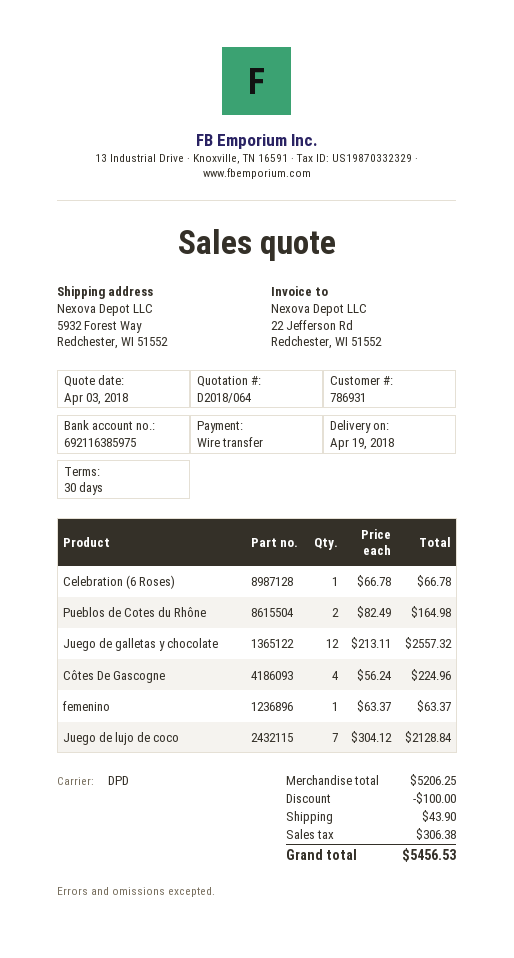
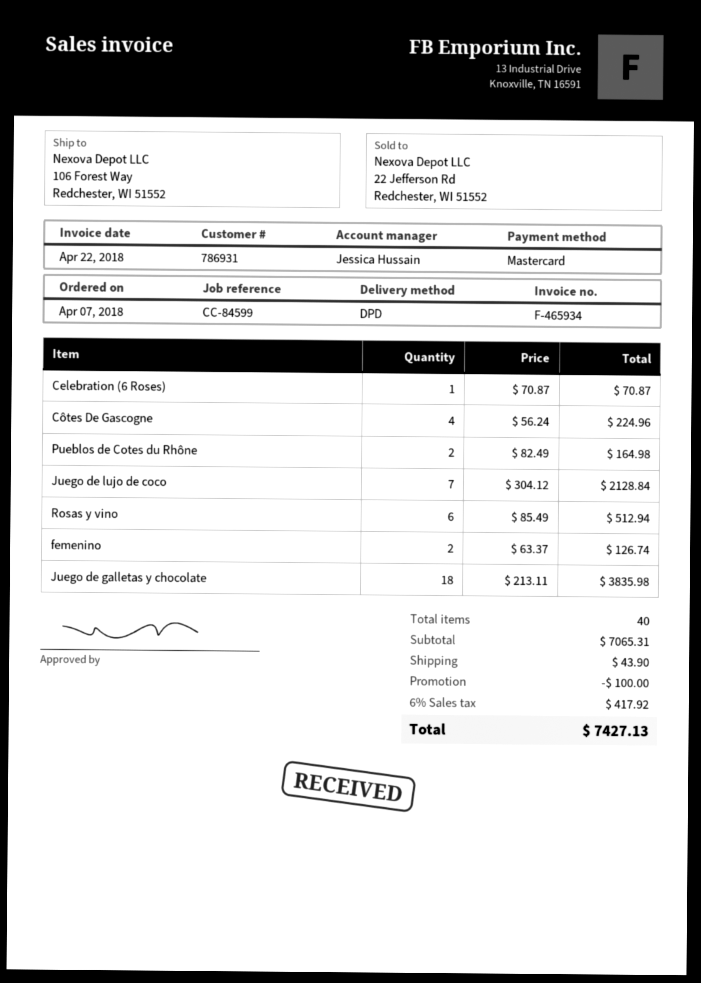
payment method: bank transfer -> Mastercard
ship to: 5932 Forest Way, Redchester, WI 51552 -> 106 Forest Way, Redchester, WI 51552
Celebration (6 Roses): 1 x 66.78 = 66.78 -> 1 x 70.87 = 70.87
Juego de galletas y chocolate: 12 x 213.11 = 2557.32 -> 18 x 213.11 = 3835.98
femenino: 1 x 63.37 = 63.37 -> 2 x 63.37 = 126.74
Rosas y vino: none -> 6 x 85.49 = 512.94
subtotal: 5206.25 -> 7065.31
tax: 306.38 -> 417.92
total: 5456.53 -> 7427.13

